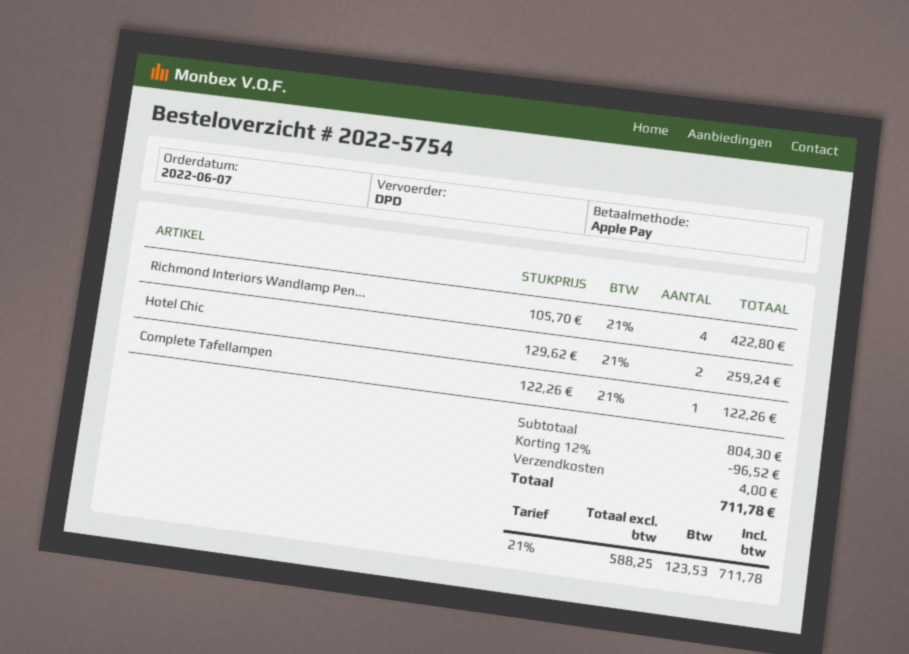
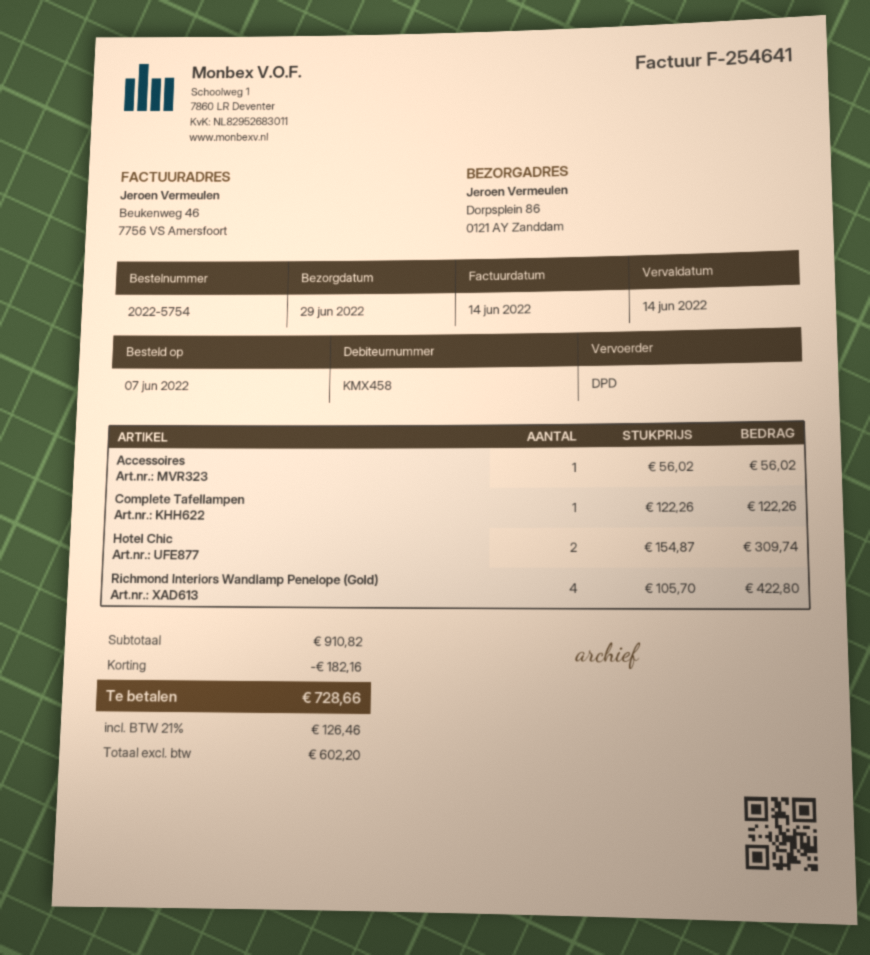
Hotel Chic: 2 x 129.62 = 259.24 -> 2 x 154.87 = 309.74
Accessoires: none -> 1 x 56.02 = 56.02
subtotal: 804.30 -> 910.82
discount: 96.52 -> 182.16
shipping: 4.00 -> none
net: 588.25 -> 602.20
tax: 21% = 123.53 -> 21% = 126.46
total: 711.78 -> 728.66

